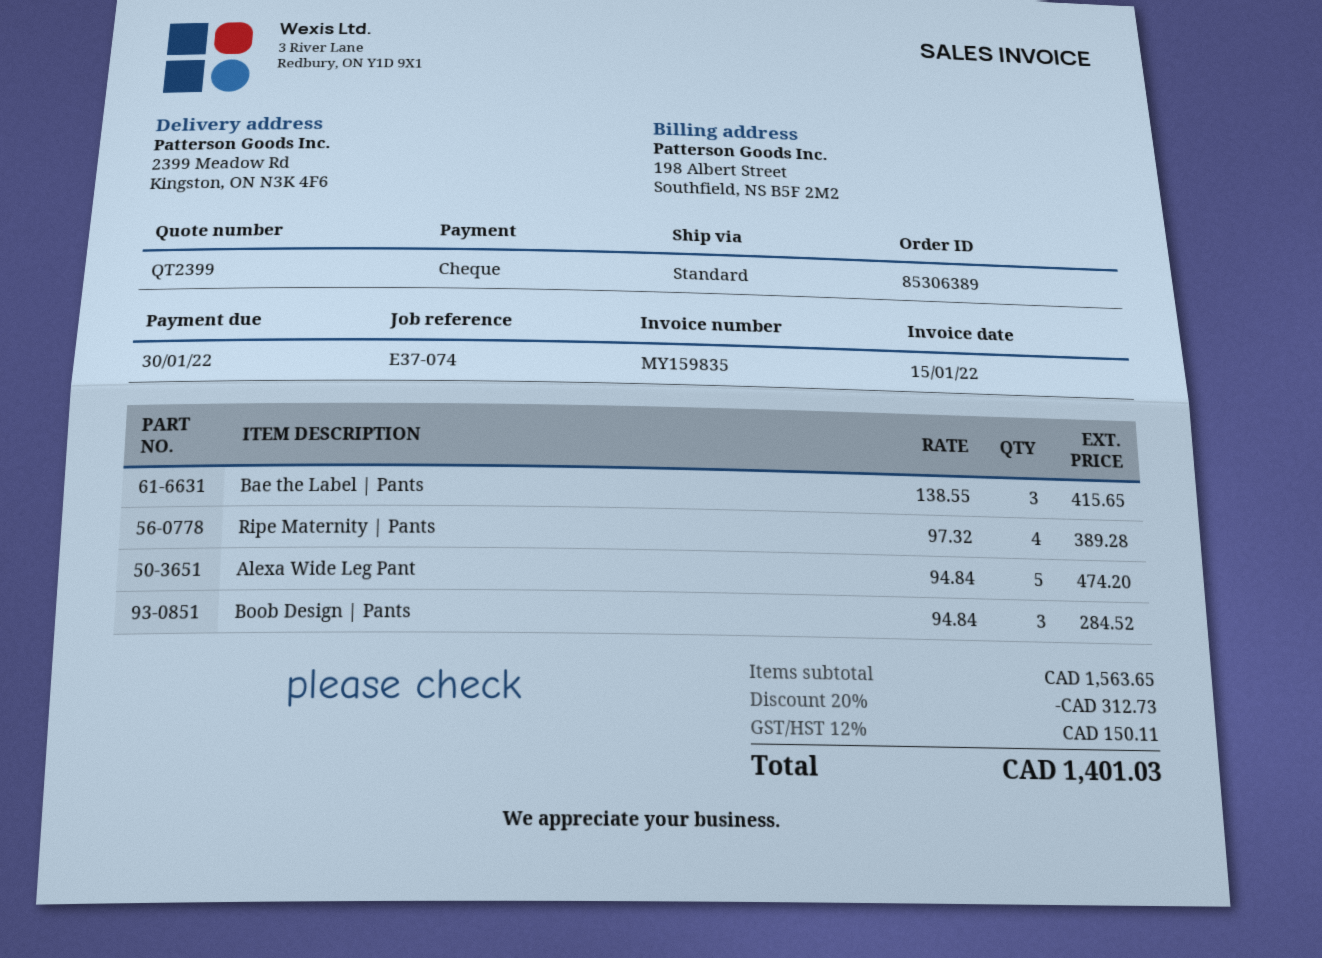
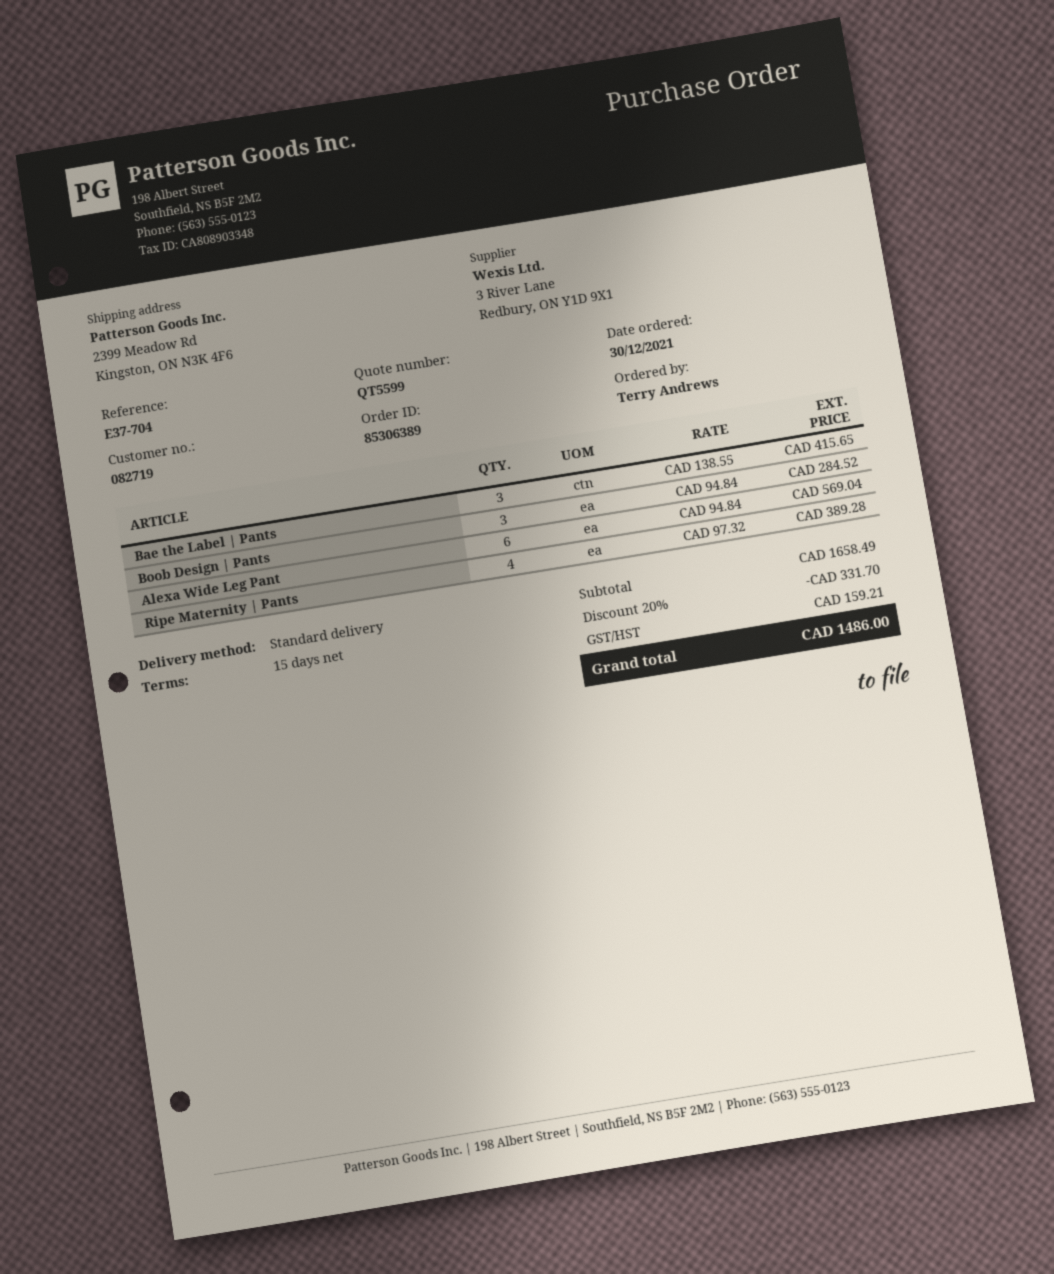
quote number: QT2399 -> QT5599
reference: E37-074 -> E37-704
Alexa Wide Leg Pant: 5 x 94.84 = 474.20 -> 6 x 94.84 = 569.04
subtotal: 1563.65 -> 1658.49
discount: 20% = 312.73 -> 20% = 331.70
tax: 150.11 -> 159.21
total: 1401.03 -> 1486.00

